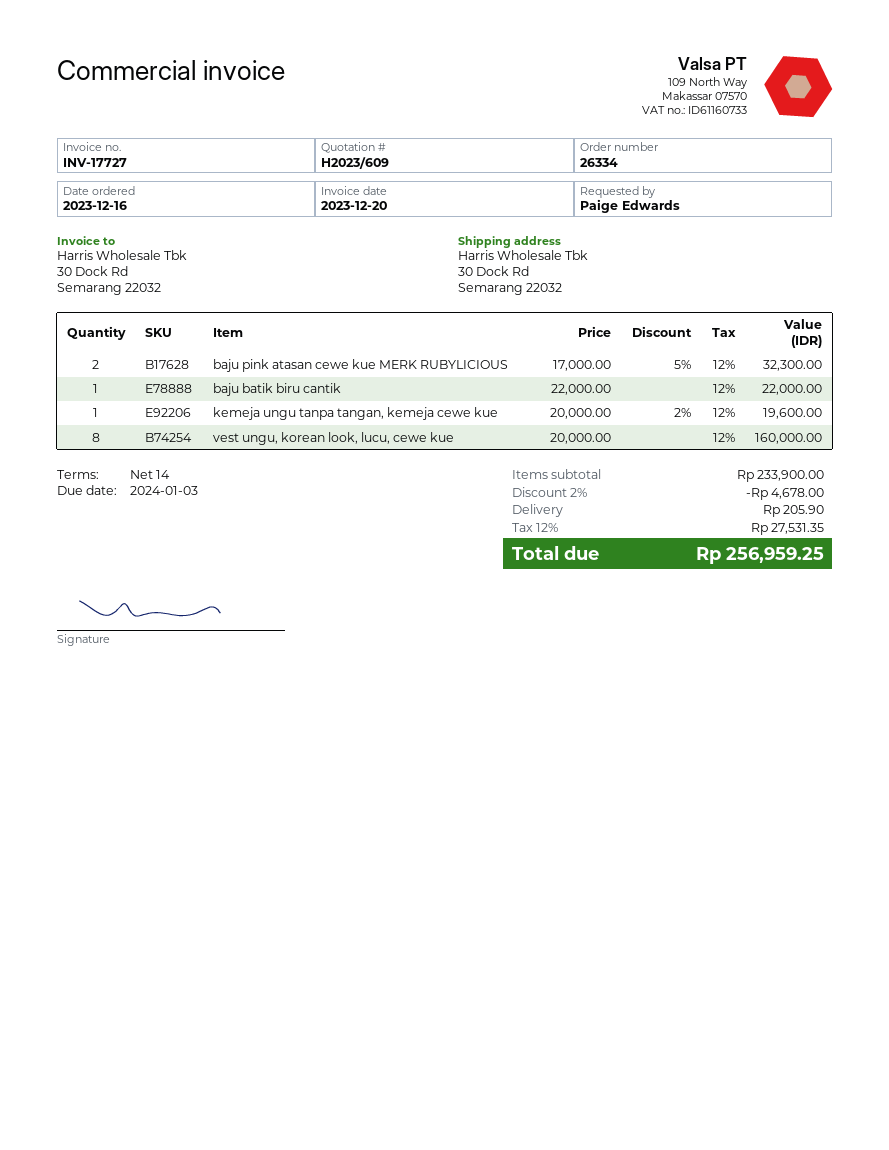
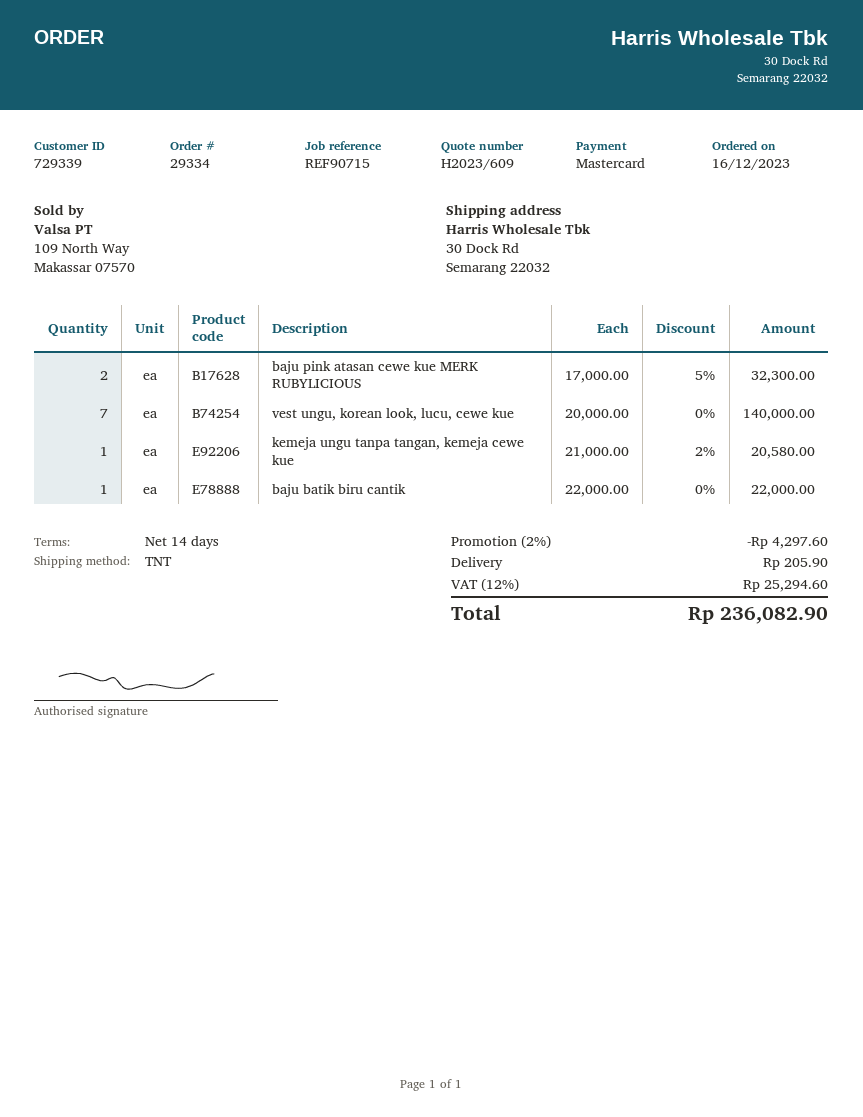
order number: 26334 -> 29334
kemeja ungu tanpa tangan, kemeja cewe kue: 1 x 20000.00 - 2% = 19600.00 -> 1 x 21000.00 - 2% = 20580.00
vest ungu, korean look, lucu, cewe kue: 8 x 20000.00 = 160000.00 -> 7 x 20000.00 = 140000.00
discount: 2% = 4678.00 -> 2% = 4297.60
tax: 12% = 27531.35 -> 12% = 25294.60
total: 256959.25 -> 236082.90

